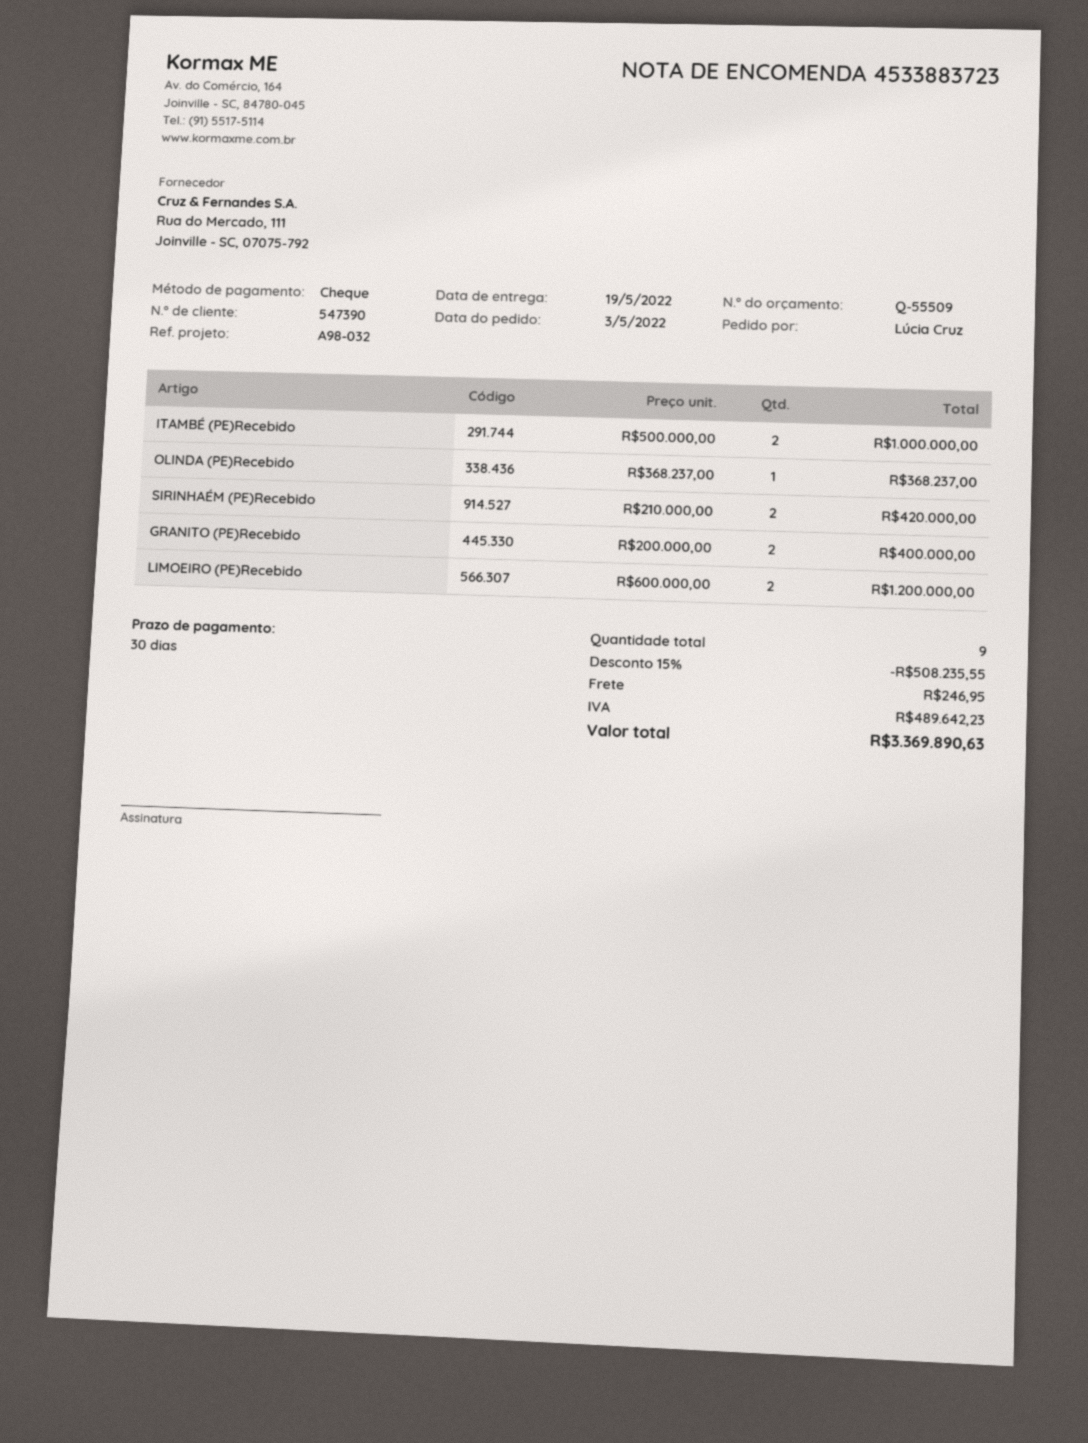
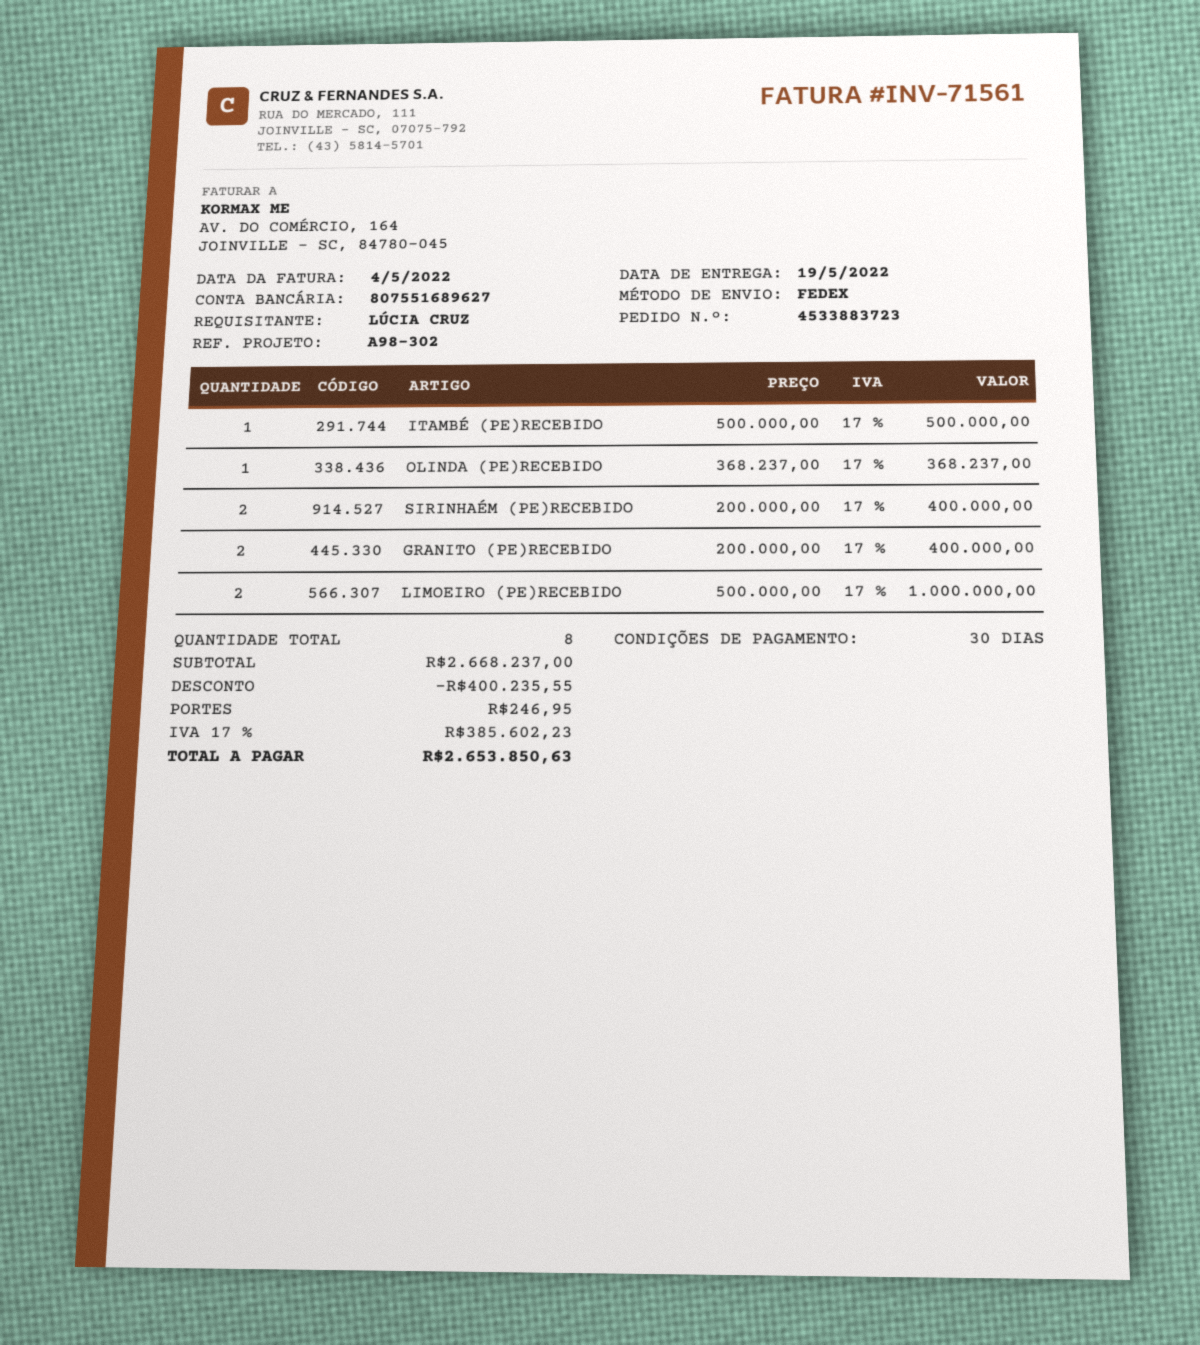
reference: A98-032 -> A98-302
ITAMBÉ (PE)Recebido: 2 x 500000.00 = 1000000.00 -> 1 x 500000.00 = 500000.00
SIRINHAÉM (PE)Recebido: 2 x 210000.00 = 420000.00 -> 2 x 200000.00 = 400000.00
LIMOEIRO (PE)Recebido: 2 x 600000.00 = 1200000.00 -> 2 x 500000.00 = 1000000.00
total quantity: 9 -> 8
discount: 508235.55 -> 400235.55
tax: 489642.23 -> 385602.23
total: 3369890.63 -> 2653850.63

